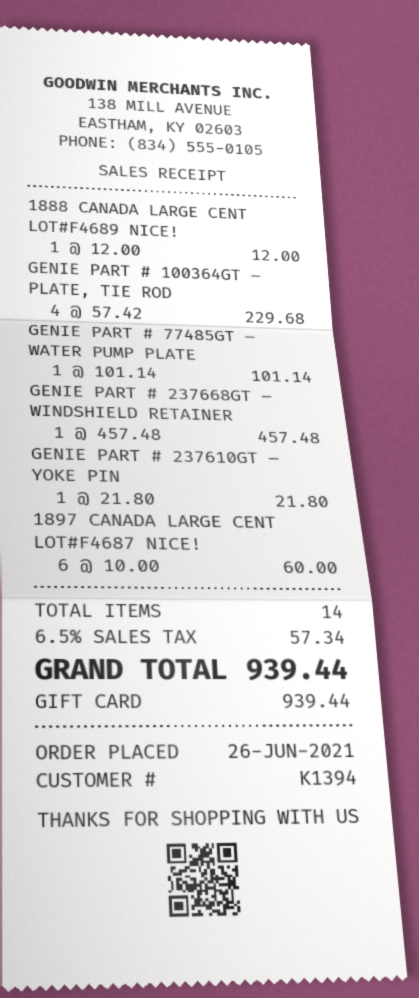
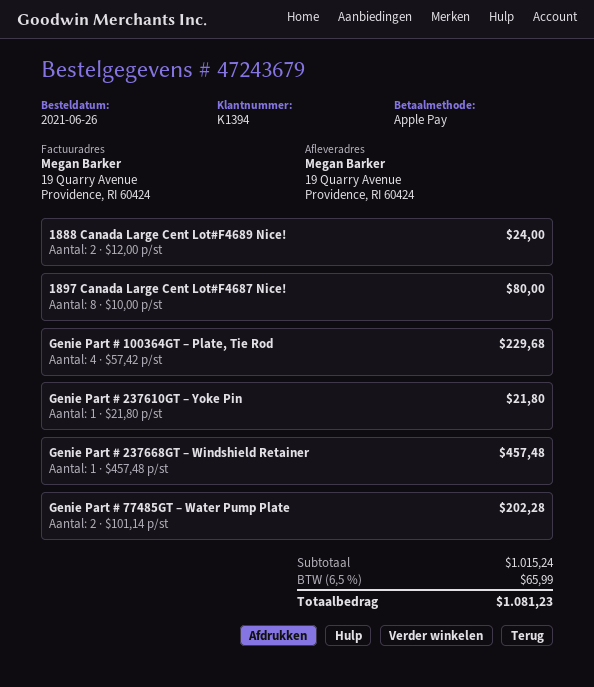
payment method: gift card -> Apple Pay
1888 CANADA LARGE CENT LOT#F4689 NICE!: 1 x 12.00 = 12.00 -> 2 x 12.00 = 24.00
GENIE PART # 77485GT – WATER PUMP PLATE: 1 x 101.14 = 101.14 -> 2 x 101.14 = 202.28
1897 CANADA LARGE CENT LOT#F4687 NICE!: 6 x 10.00 = 60.00 -> 8 x 10.00 = 80.00
tax: 6.5% = 57.34 -> 6.5% = 65.99
total: 939.44 -> 1081.23

